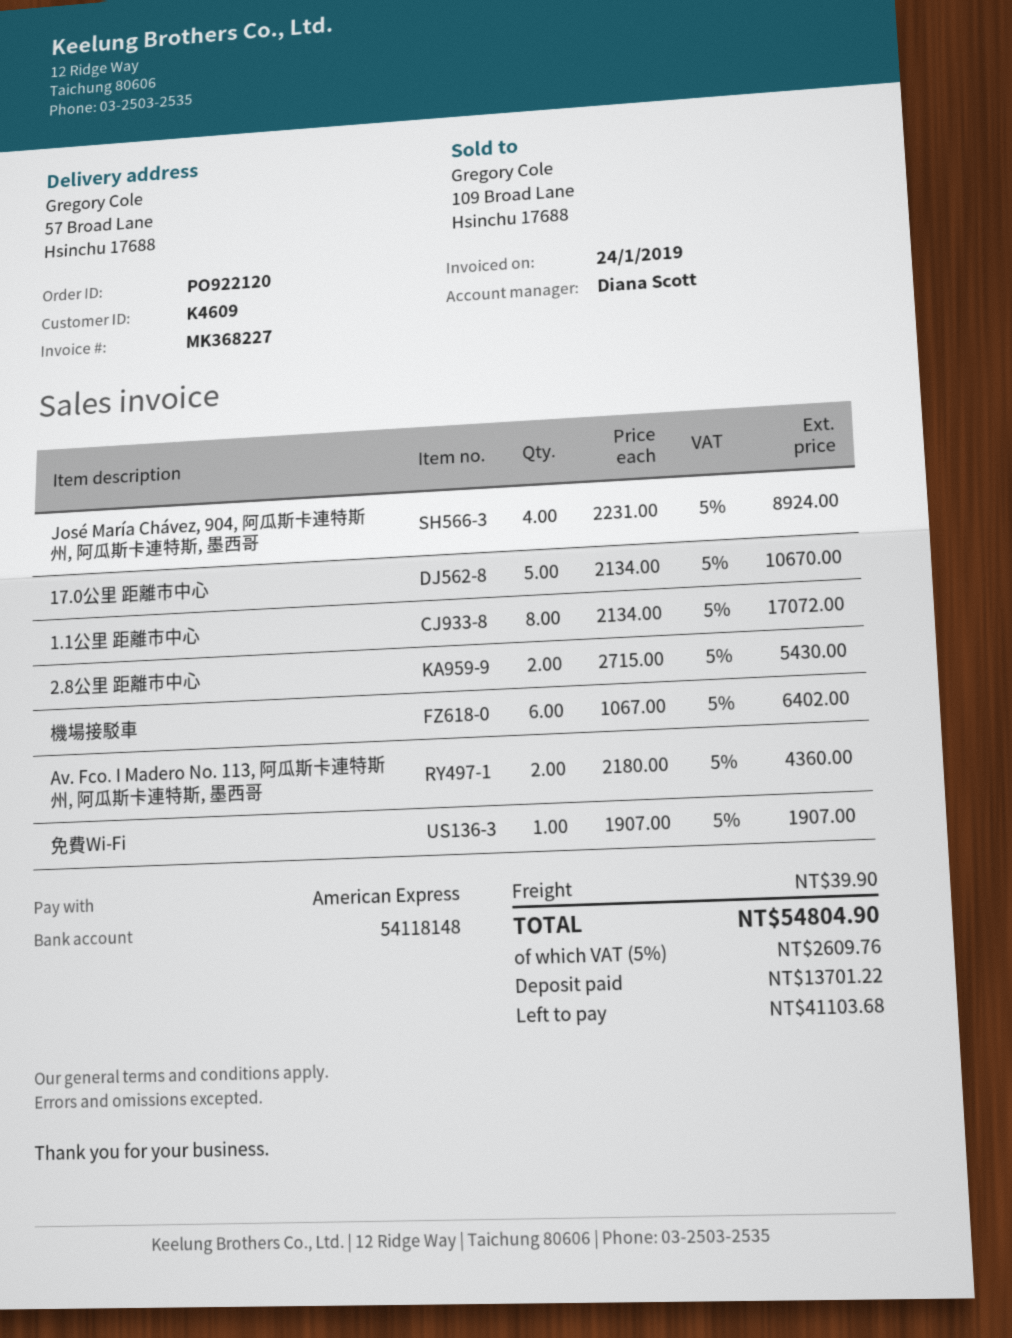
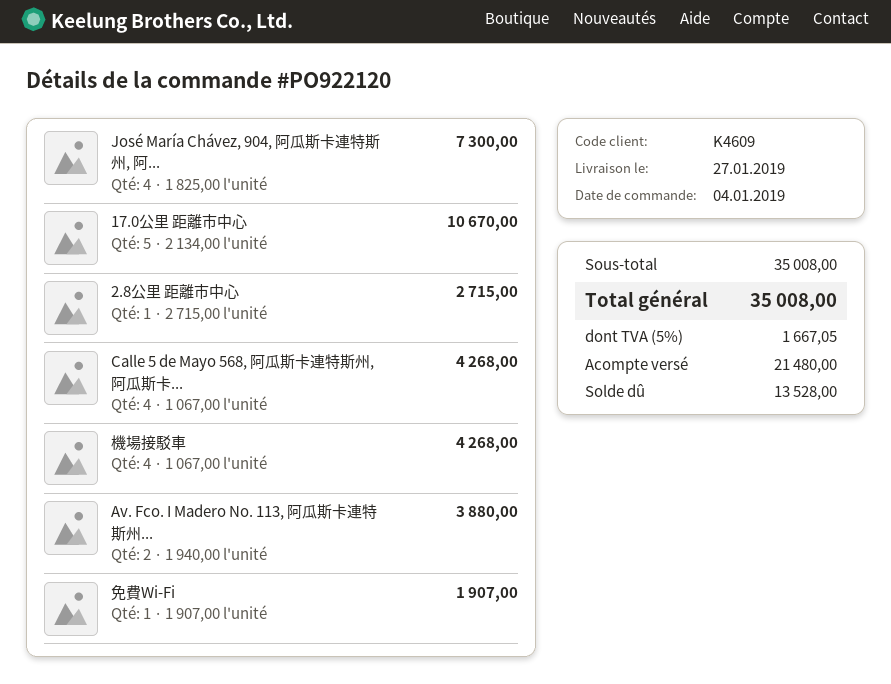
José María Chávez, 904, 阿瓜斯卡連特斯州, 阿瓜斯卡連特斯, 墨西哥: 4 x 2231.00 = 8924.00 -> 4 x 1825.00 = 7300.00
1.1公里 距離市中心: 8 x 2134.00 = 17072.00 -> none
2.8公里 距離市中心: 2 x 2715.00 = 5430.00 -> 1 x 2715.00 = 2715.00
機場接駁車: 6 x 1067.00 = 6402.00 -> 4 x 1067.00 = 4268.00
Av. Fco. I Madero No. 113, 阿瓜斯卡連特斯州, 阿瓜斯卡連特斯, 墨西哥: 2 x 2180.00 = 4360.00 -> 2 x 1940.00 = 3880.00
Calle 5 de Mayo 568, 阿瓜斯卡連特斯州, 阿瓜斯卡...: none -> 4 x 1067.00 = 4268.00
shipping: 39.90 -> none
tax: 5% = 2609.76 -> 5% = 1667.05
total: 54804.90 -> 35008.00
deposit: 13701.22 -> 21480.00
balance: 41103.68 -> 13528.00

